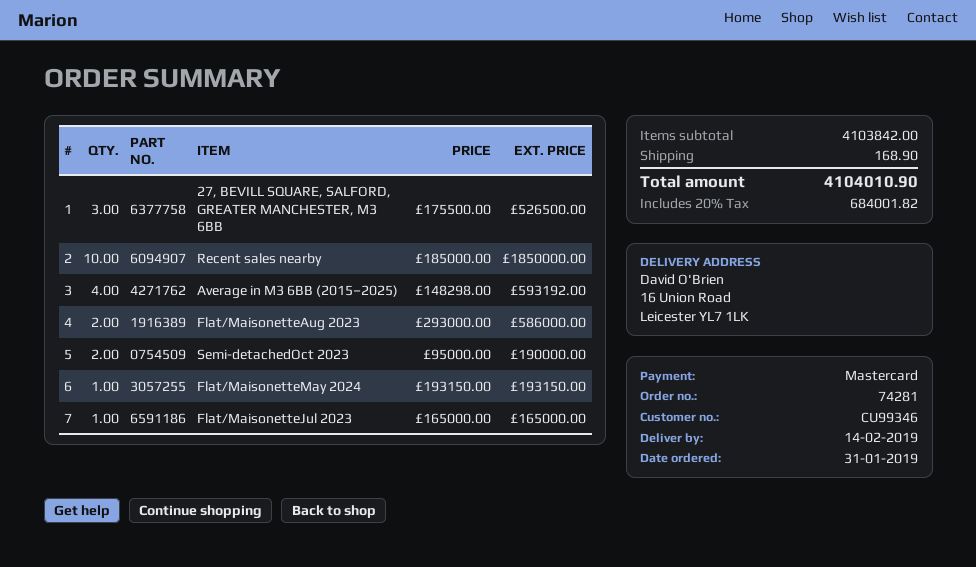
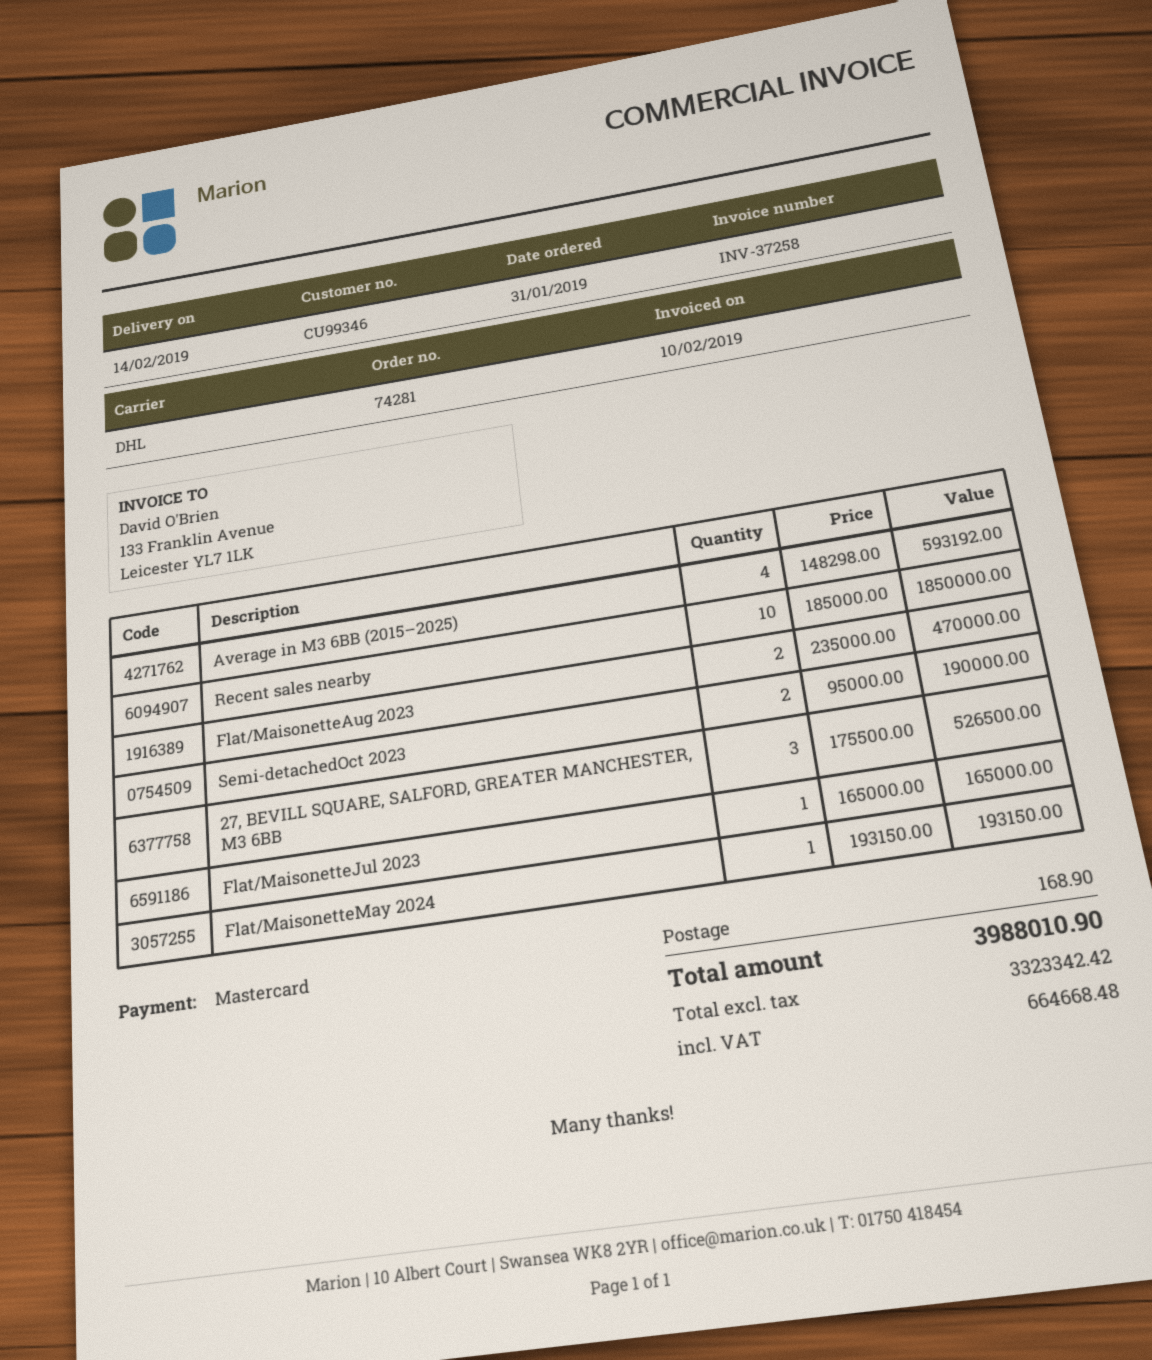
Flat/MaisonetteAug 2023: 2 x 293000.00 = 586000.00 -> 2 x 235000.00 = 470000.00
tax: 684001.82 -> 664668.48
total: 4104010.90 -> 3988010.90

